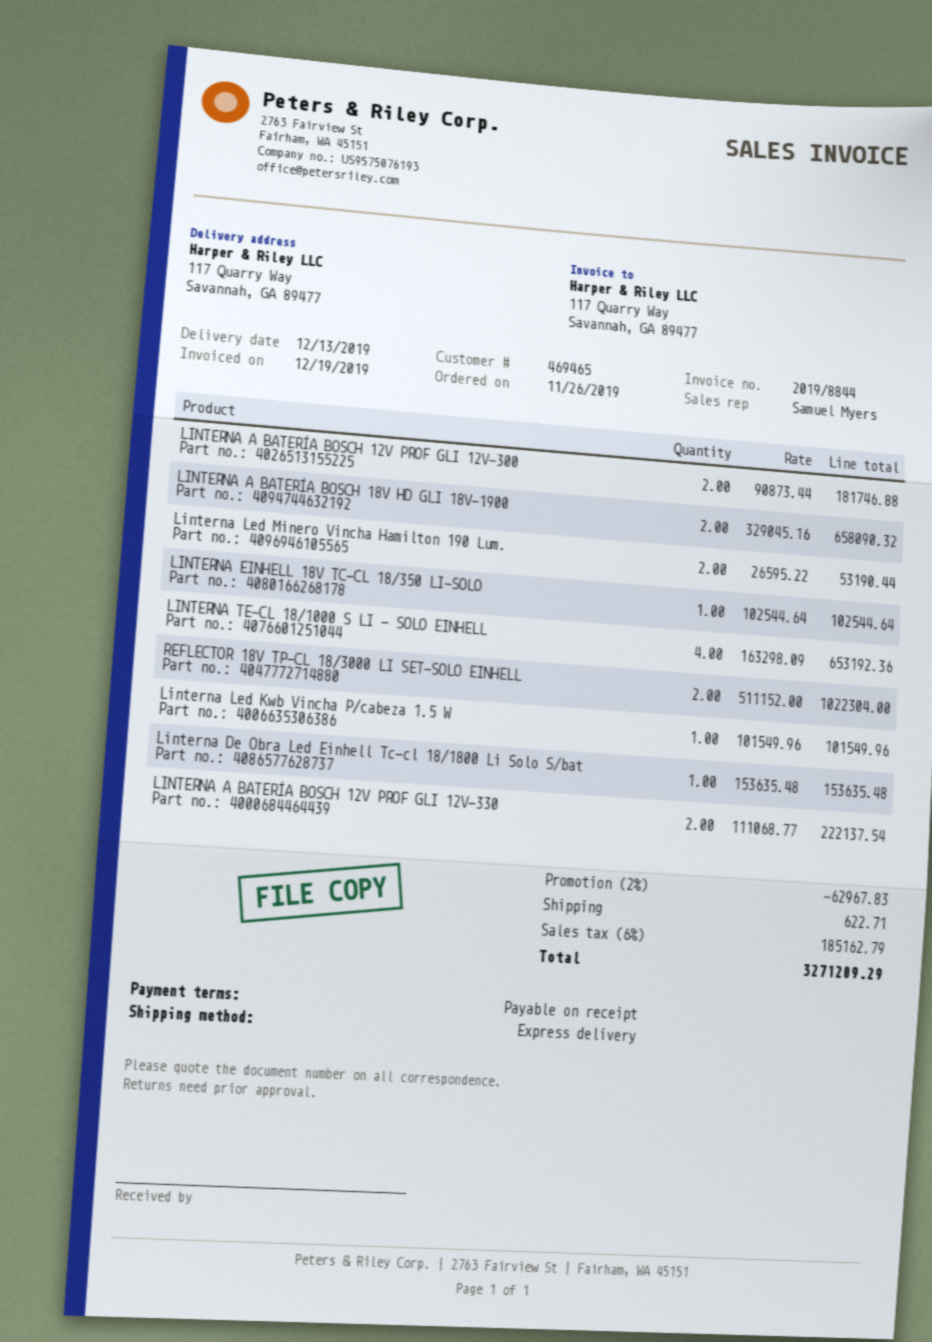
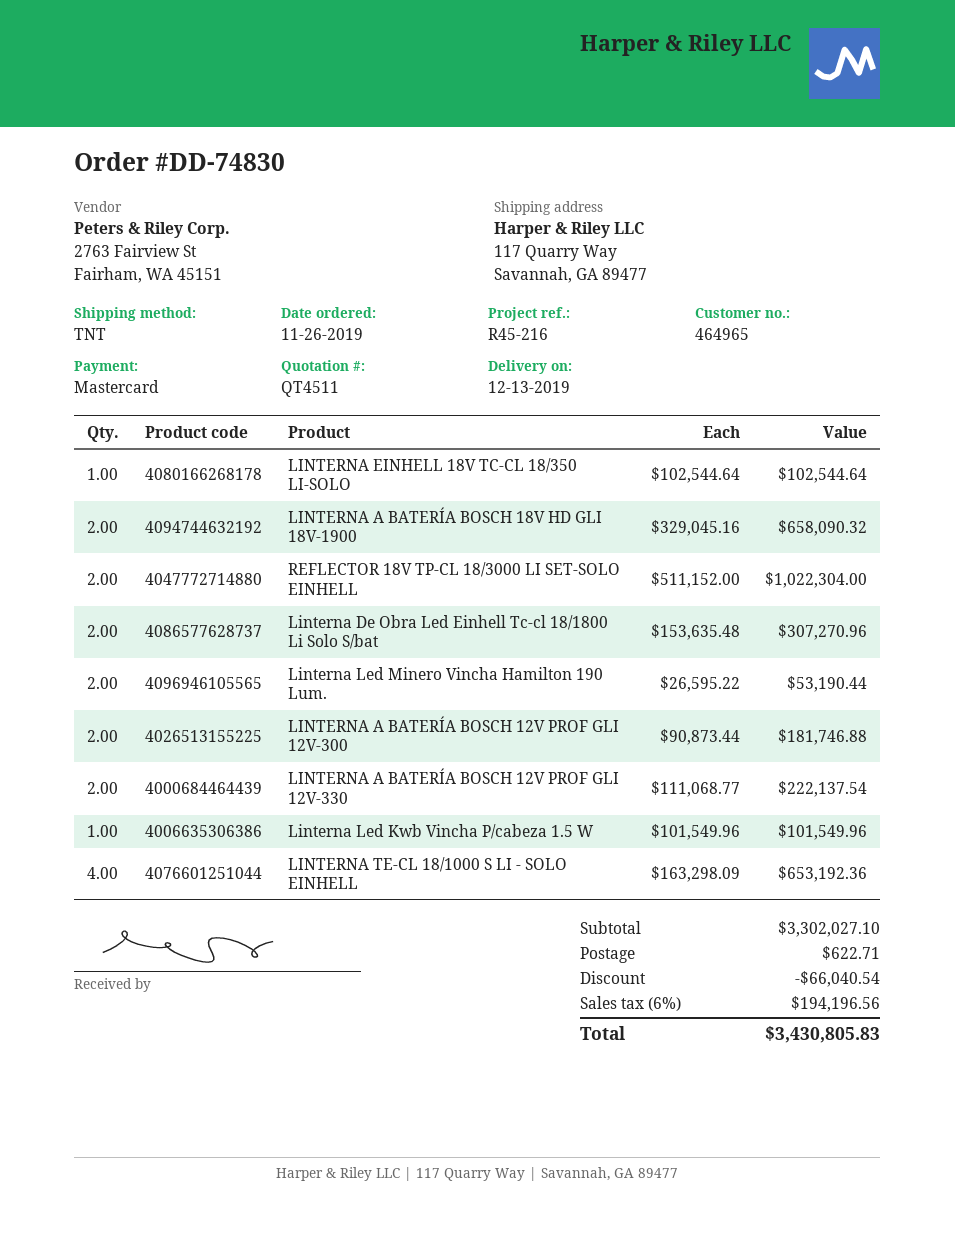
customer number: 469465 -> 464965
shipping method: express -> TNT
Linterna De Obra Led Einhell Tc-cl 18/1800 Li Solo S/bat: 1 x 153635.48 = 153635.48 -> 2 x 153635.48 = 307270.96
discount: 62967.83 -> 66040.54
tax: 6% = 185162.79 -> 6% = 194196.56
total: 3271209.29 -> 3430805.83

